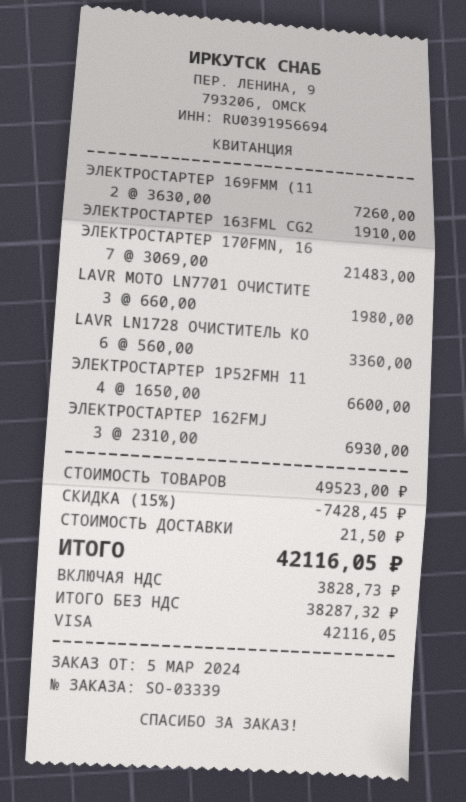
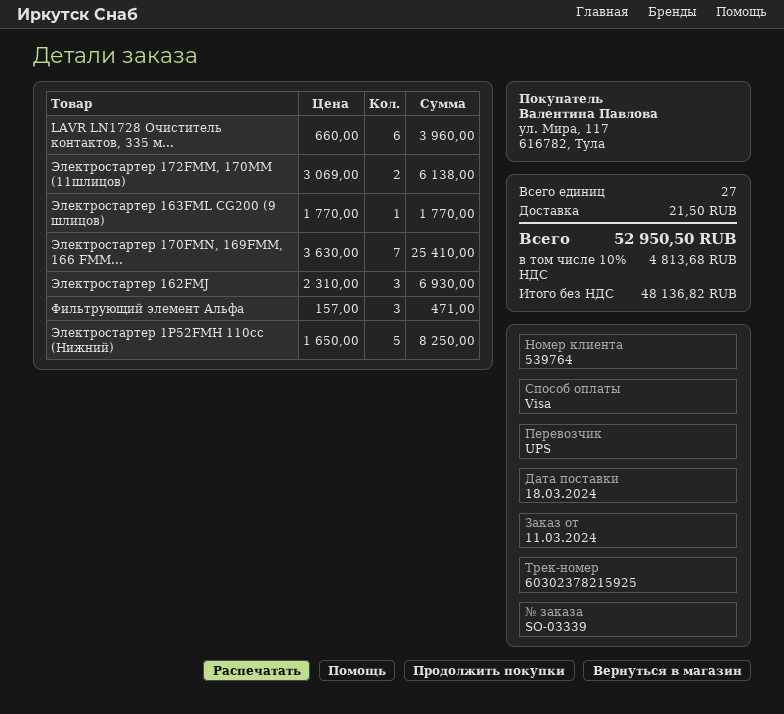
order date: 2024-03-05 -> 2024-03-11
ЭЛЕКТРОСТАРТЕР 169FMM (11: 2 x 3630.00 = 7260.00 -> none
ЭЛЕКТРОСТАРТЕР 163FML CG2: 1 x 1910.00 = 1910.00 -> 1 x 1770.00 = 1770.00
ЭЛЕКТРОСТАРТЕР 170FMN, 16: 7 x 3069.00 = 21483.00 -> 7 x 3630.00 = 25410.00
LAVR MOTO LN7701 ОЧИСТИТЕ: 3 x 660.00 = 1980.00 -> none
LAVR LN1728 ОЧИСТИТЕЛЬ КО: 6 x 560.00 = 3360.00 -> 6 x 660.00 = 3960.00
ЭЛЕКТРОСТАРТЕР 1P52FMH 11: 4 x 1650.00 = 6600.00 -> 5 x 1650.00 = 8250.00
Электростартер 172FMM, 170ММ (11шлицов): none -> 2 x 3069.00 = 6138.00
Фильтрующий элемент Альфа: none -> 3 x 157.00 = 471.00
discount: 15% = 7428.45 -> none
net: 38287.32 -> 48136.82
tax: 3828.73 -> 4813.68
total: 42116.05 -> 52950.50

